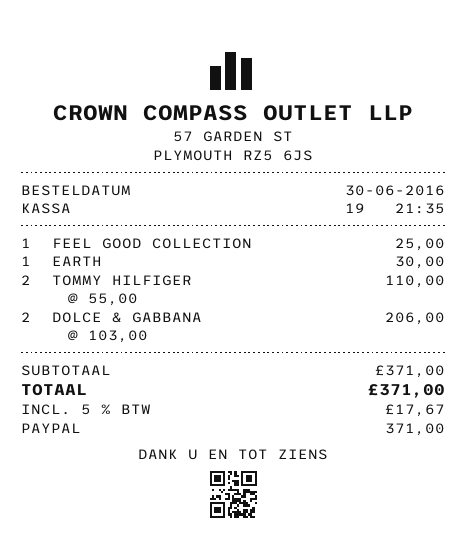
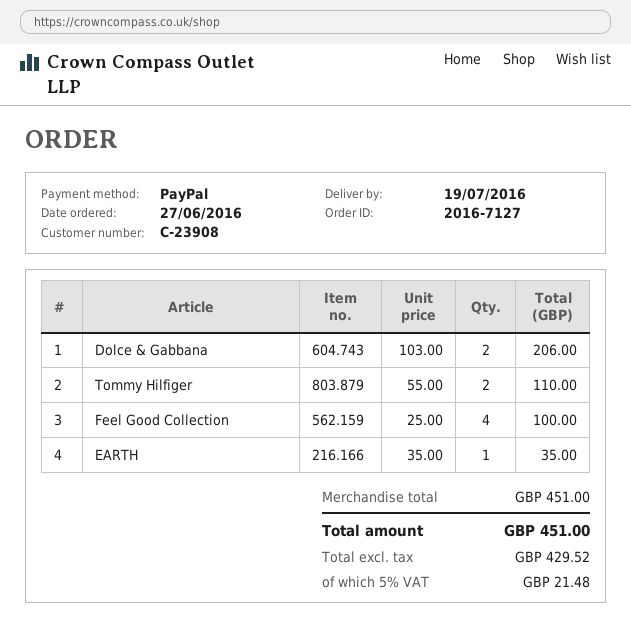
order date: 2016-06-30 -> 2016-06-27
FEEL GOOD COLLECTION: 1 x 25.00 = 25.00 -> 4 x 25.00 = 100.00
EARTH: 1 x 30.00 = 30.00 -> 1 x 35.00 = 35.00
subtotal: 371.00 -> 451.00
tax: 5% = 17.67 -> 5% = 21.48
total: 371.00 -> 451.00

